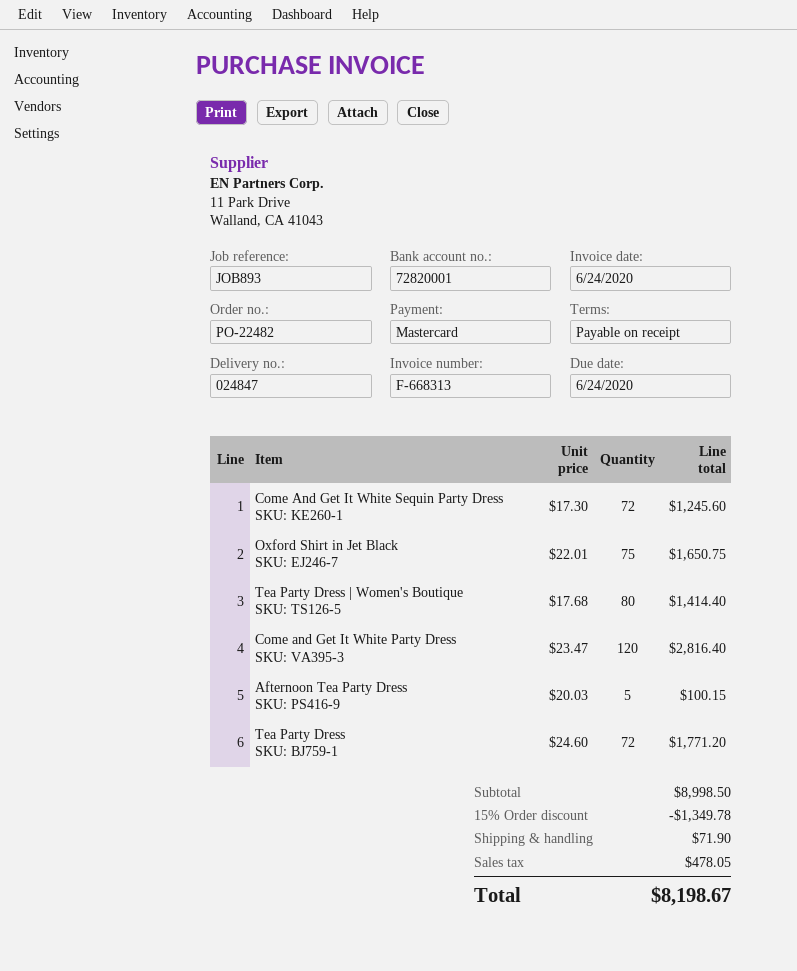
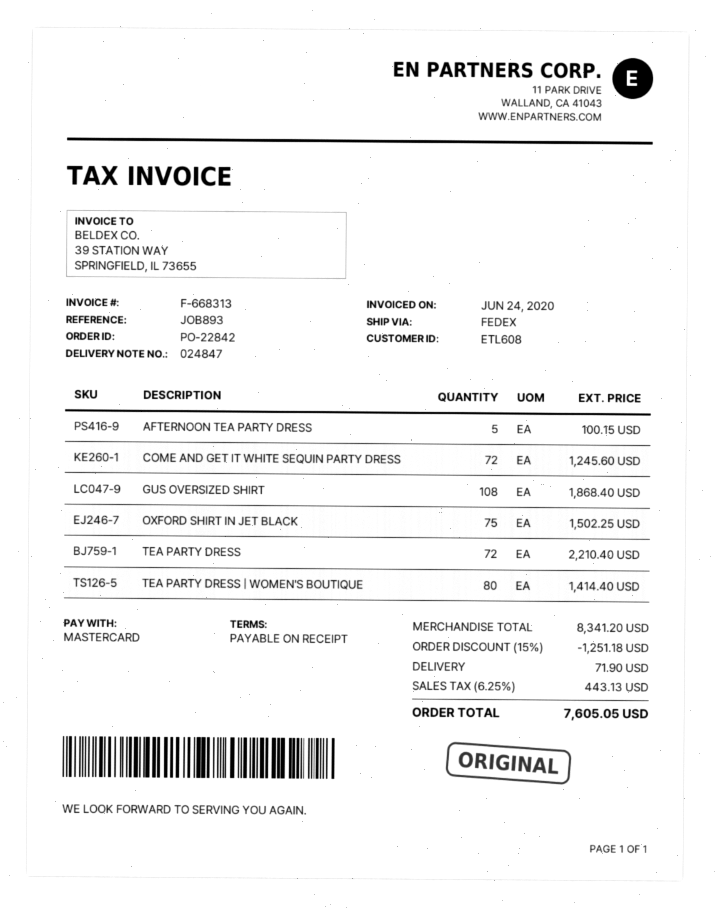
order number: PO-22482 -> PO-22842
Oxford Shirt in Jet Black: 75 for 1650.75 -> 75 for 1502.25
Come and Get It White Party Dress: 120 for 2816.40 -> none
Tea Party Dress: 72 for 1771.20 -> 72 for 2210.40
GUS OVERSIZED SHIRT: none -> 108 for 1868.40
subtotal: 8998.50 -> 8341.20
discount: 15% = 1349.78 -> 15% = 1251.18
tax: 478.05 -> 443.13
total: 8198.67 -> 7605.05

